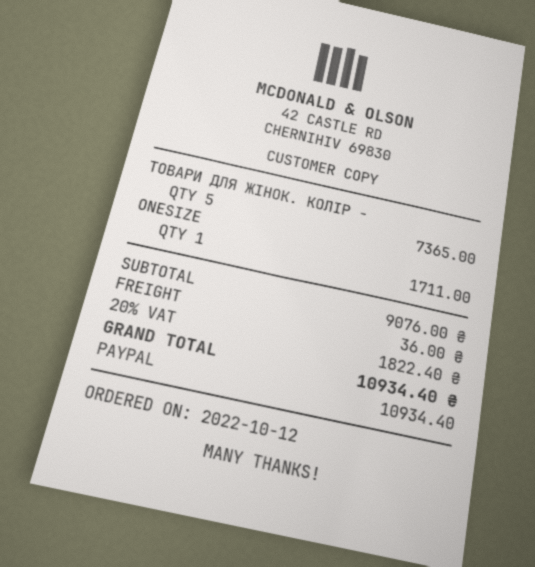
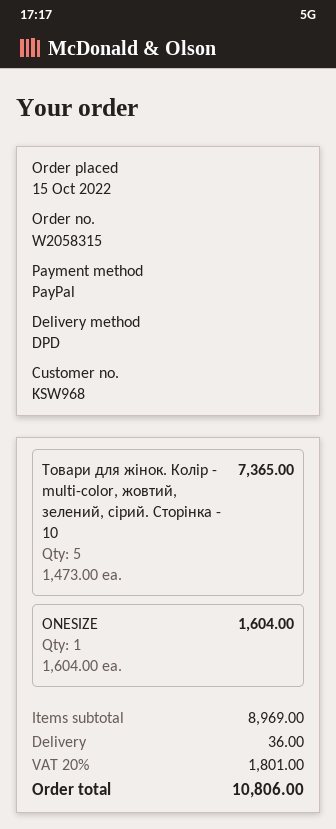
order date: 2022-10-12 -> 2022-10-15
ONESIZE: 1 for 1711.00 -> 1 for 1604.00
subtotal: 9076.00 -> 8969.00
tax: 20% = 1822.40 -> 20% = 1801.00
total: 10934.40 -> 10806.00

